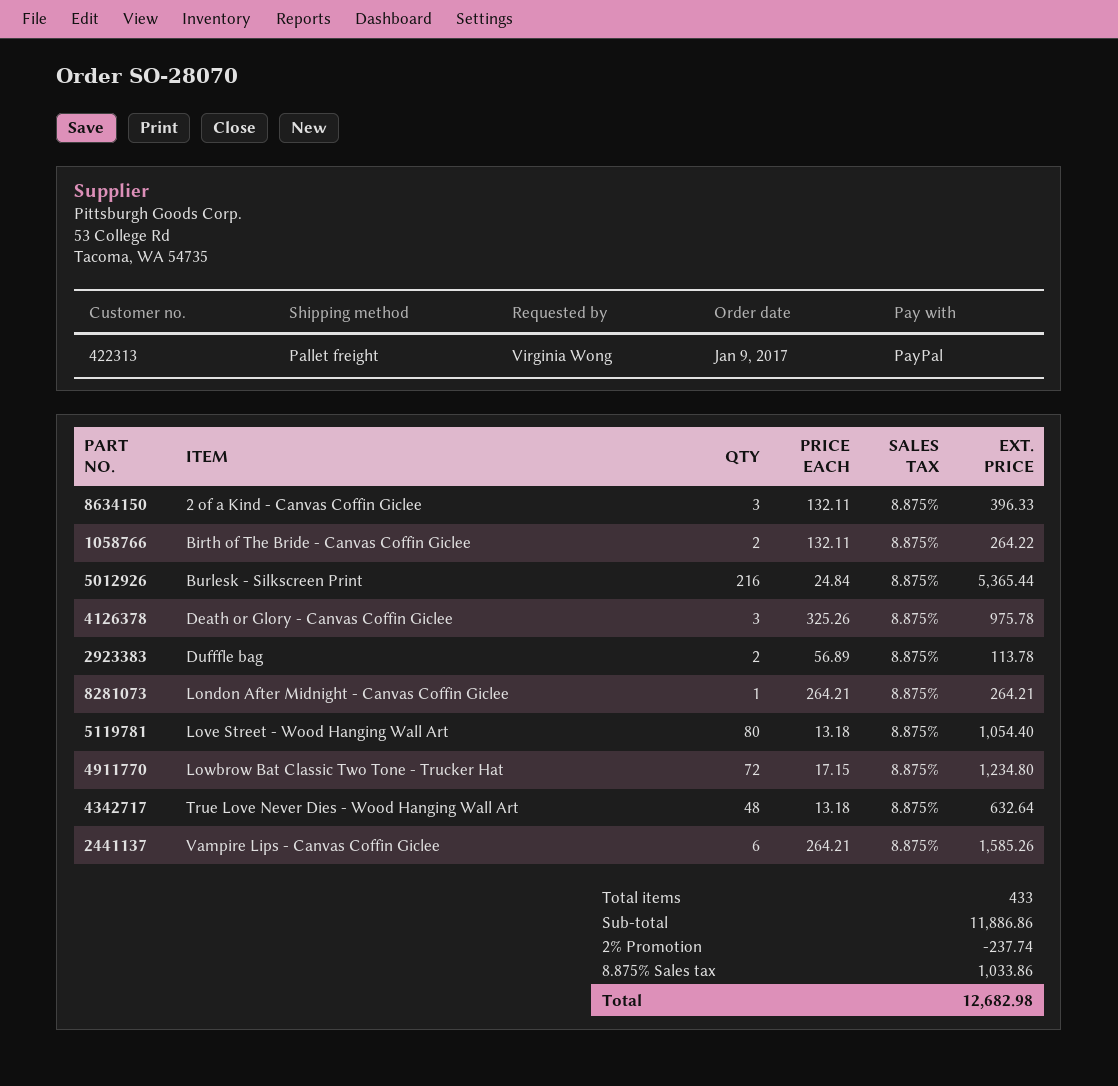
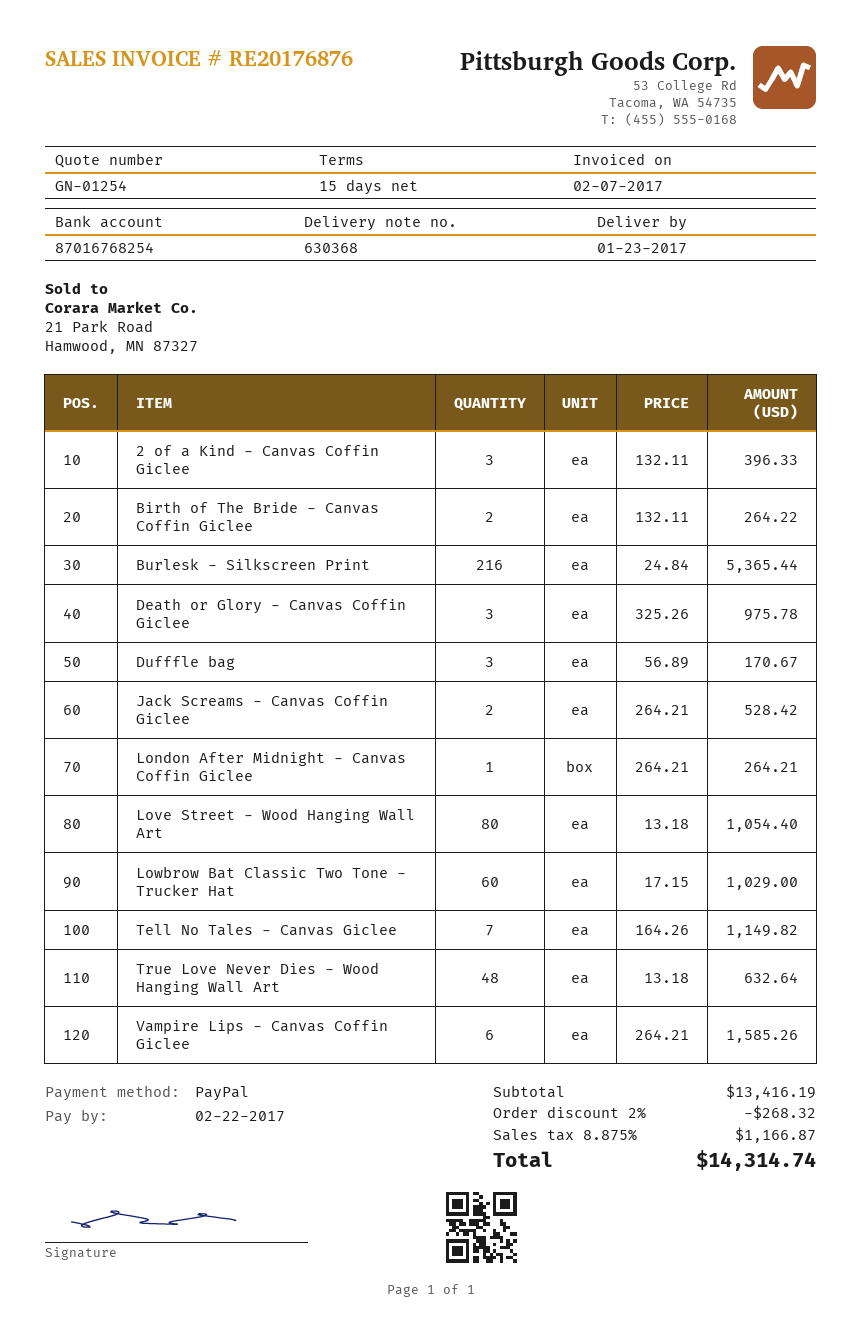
Dufffle bag: 2 x 56.89 = 113.78 -> 3 x 56.89 = 170.67
Lowbrow Bat Classic Two Tone - Trucker Hat: 72 x 17.15 = 1234.80 -> 60 x 17.15 = 1029.00
Jack Screams - Canvas Coffin Giclee: none -> 2 x 264.21 = 528.42
Tell No Tales - Canvas Giclee: none -> 7 x 164.26 = 1149.82
subtotal: 11886.86 -> 13416.19
discount: 2% = 237.74 -> 2% = 268.32
tax: 8.875% = 1033.86 -> 8.875% = 1166.87
total: 12682.98 -> 14314.74

